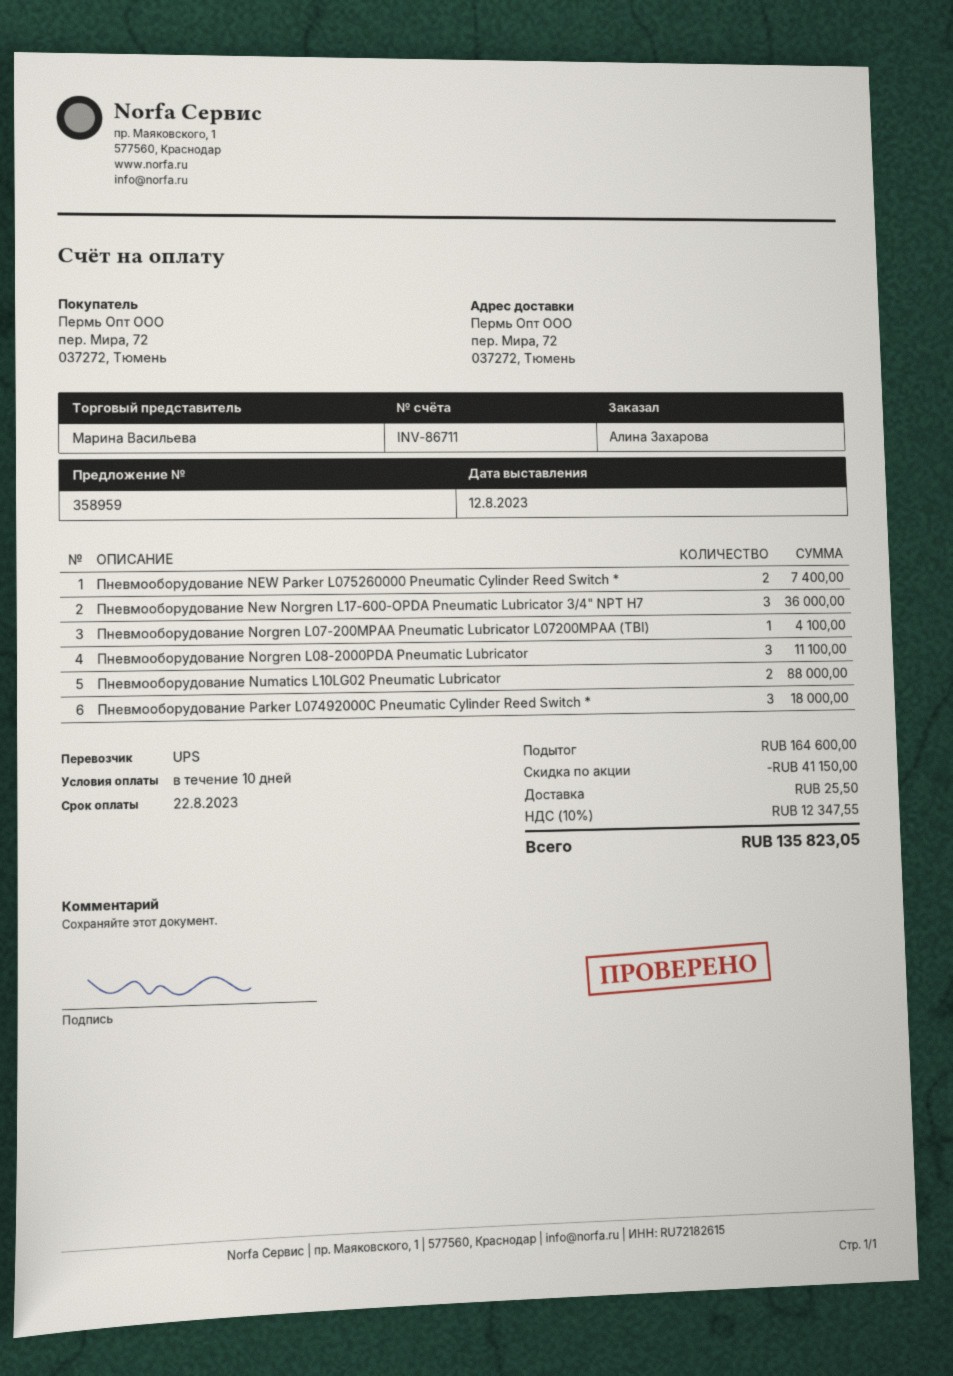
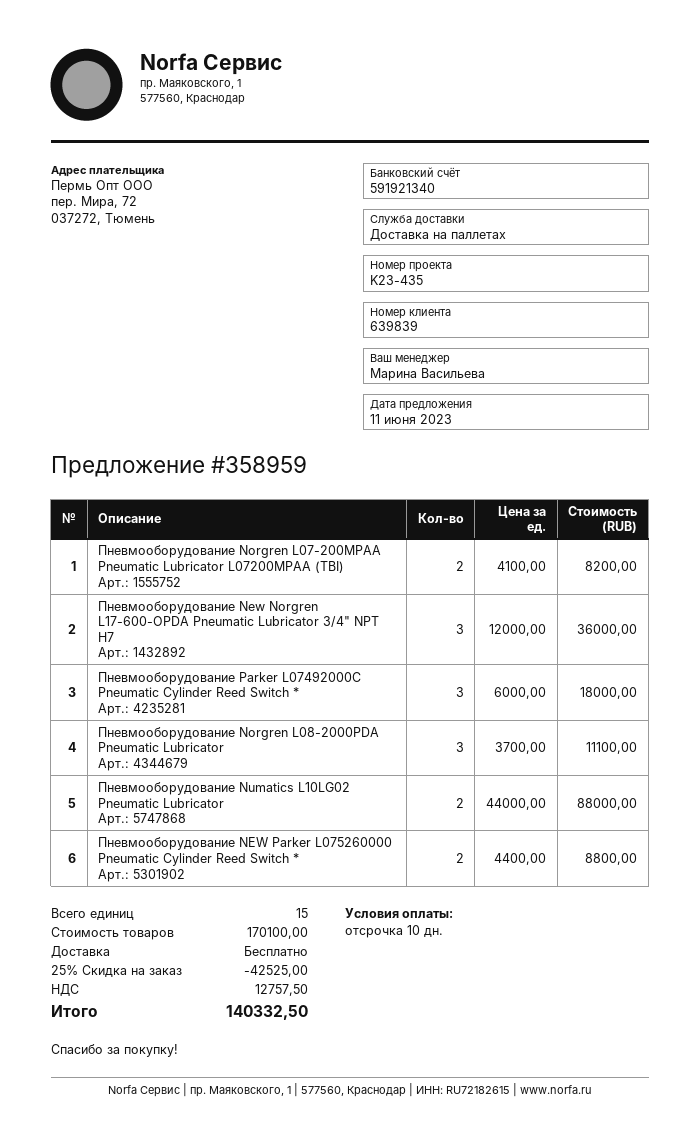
shipping method: UPS -> pallet freight
Пневмооборудование NEW Parker L075260000 Pneumatic Cylinder Reed Switch *: 2 for 7400.00 -> 2 for 8800.00
Пневмооборудование Norgren L07-200MPAA Pneumatic Lubricator L07200MPAA (TBI): 1 for 4100.00 -> 2 for 8200.00
subtotal: 164600.00 -> 170100.00
discount: 41150.00 -> 42525.00
shipping: 25.50 -> 0.00
tax: 12347.55 -> 12757.50
total: 135823.05 -> 140332.50

